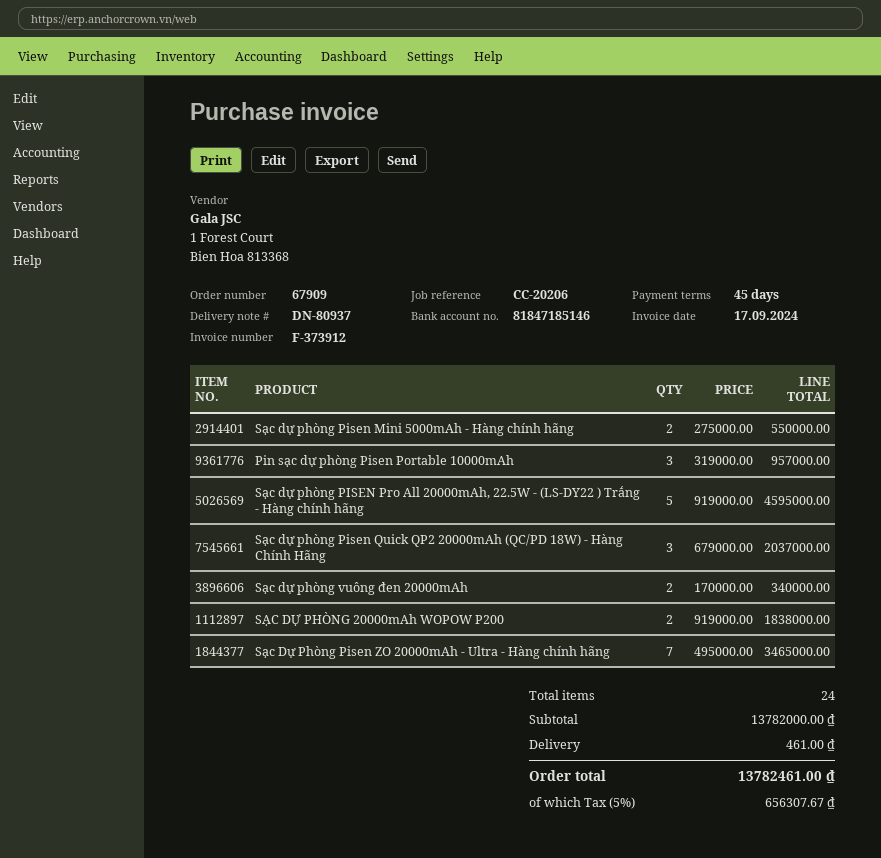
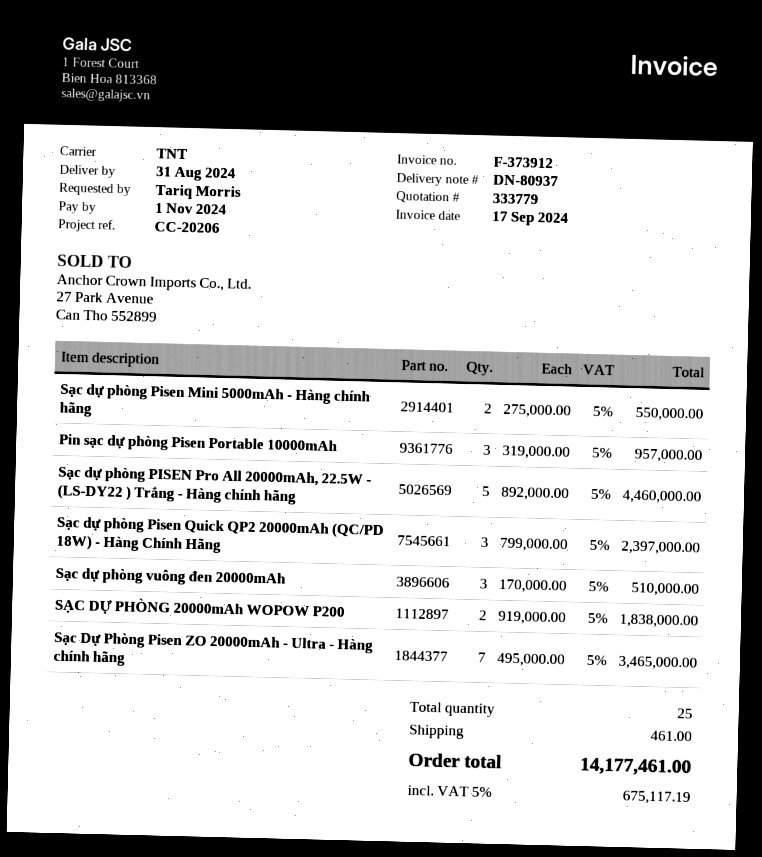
Sạc dự phòng PISEN Pro All 20000mAh, 22.5W - (LS-DY22 ) Trắng - Hàng chính hãng: 5 x 919000.00 = 4595000.00 -> 5 x 892000.00 = 4460000.00
Sạc dự phòng Pisen Quick QP2 20000mAh (QC/PD 18W) - Hàng Chính Hãng: 3 x 679000.00 = 2037000.00 -> 3 x 799000.00 = 2397000.00
Sạc dự phòng vuông đen 20000mAh: 2 x 170000.00 = 340000.00 -> 3 x 170000.00 = 510000.00
total quantity: 24 -> 25
tax: 5% = 656307.67 -> 5% = 675117.19
total: 13782461.00 -> 14177461.00

